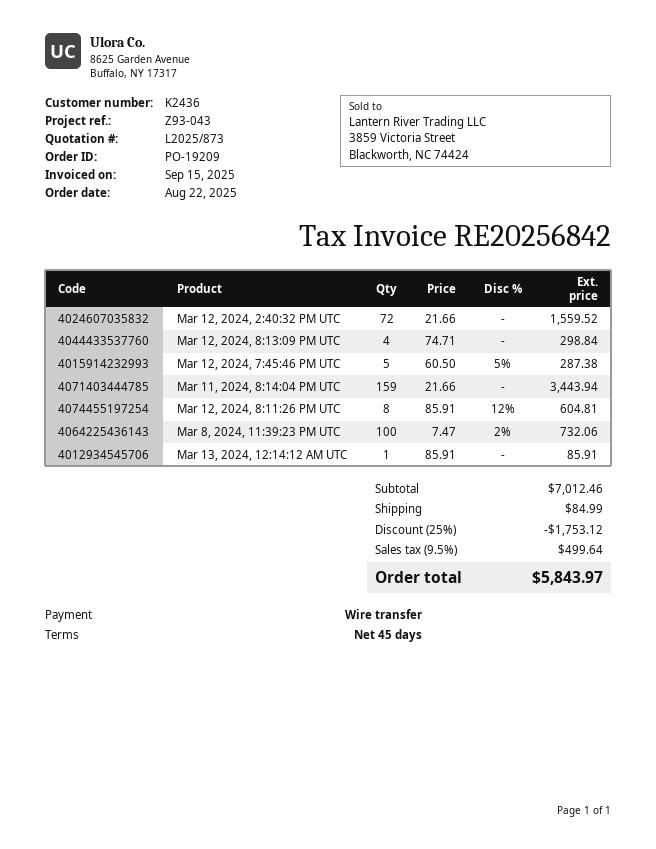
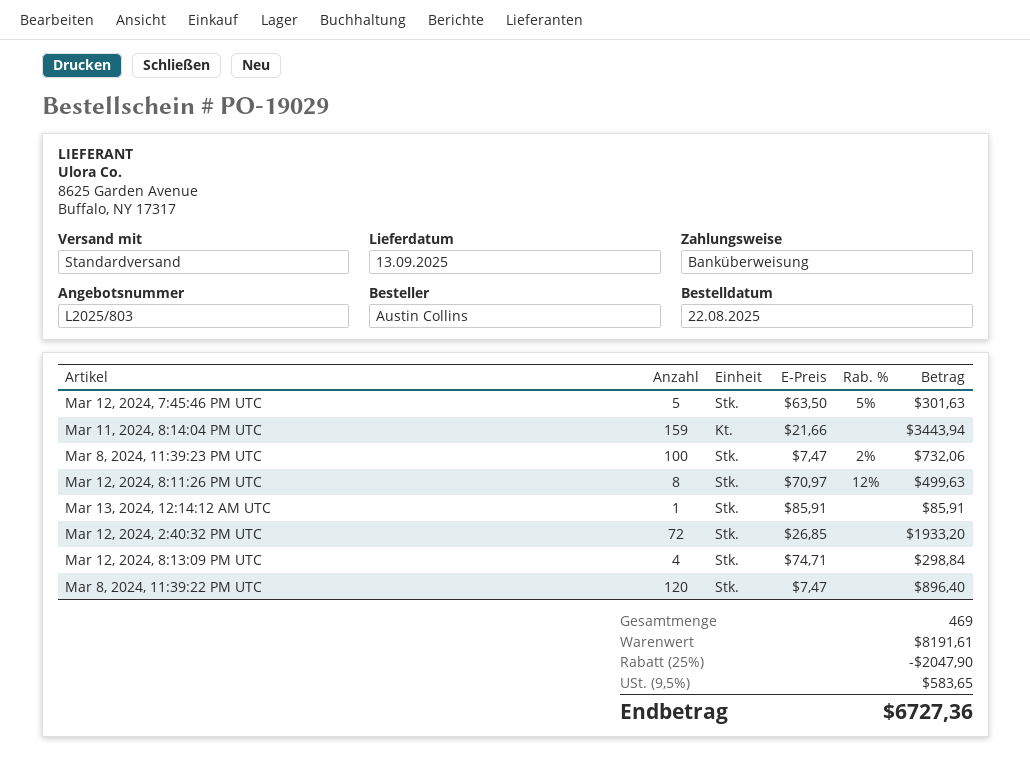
quote number: L2025/873 -> L2025/803
order number: PO-19209 -> PO-19029
Mar 12, 2024, 2:40:32 PM UTC: 72 x 21.66 = 1559.52 -> 72 x 26.85 = 1933.20
Mar 12, 2024, 7:45:46 PM UTC: 5 x 60.50 - 5% = 287.38 -> 5 x 63.50 - 5% = 301.63
Mar 12, 2024, 8:11:26 PM UTC: 8 x 85.91 - 12% = 604.81 -> 8 x 70.97 - 12% = 499.63
Mar 8, 2024, 11:39:22 PM UTC: none -> 120 x 7.47 = 896.40
subtotal: 7012.46 -> 8191.61
discount: 25% = 1753.12 -> 25% = 2047.90
shipping: 84.99 -> none
tax: 9.5% = 499.64 -> 9.5% = 583.65
total: 5843.97 -> 6727.36

